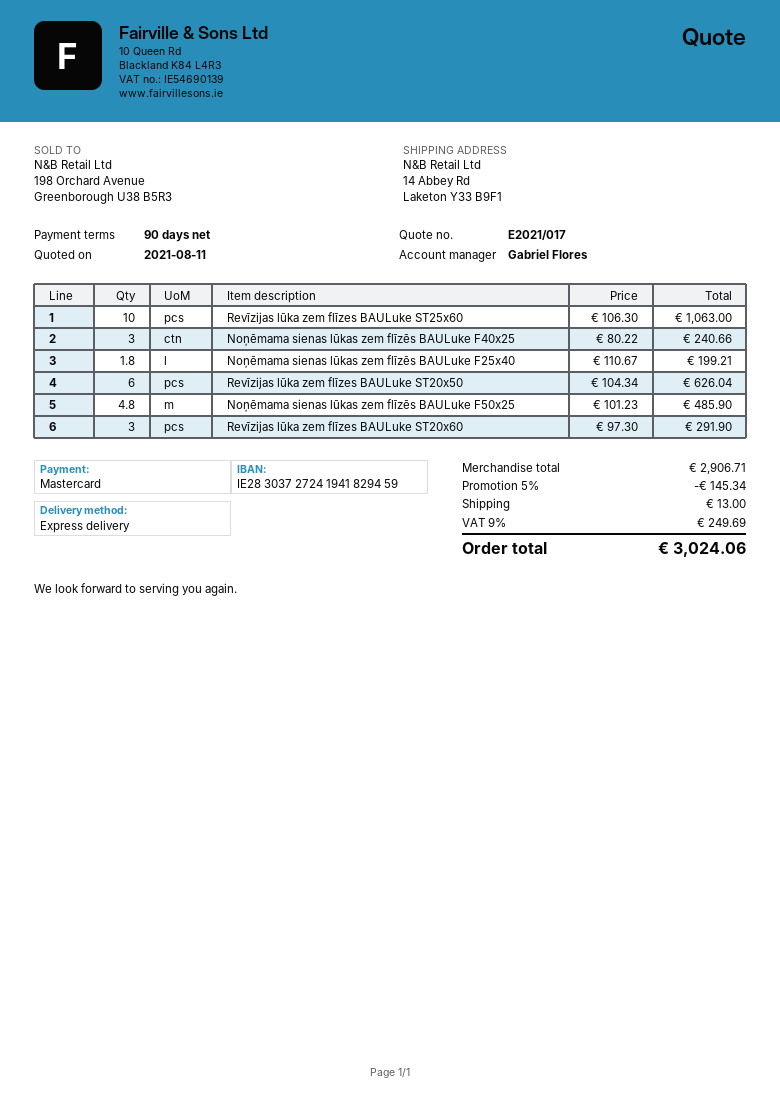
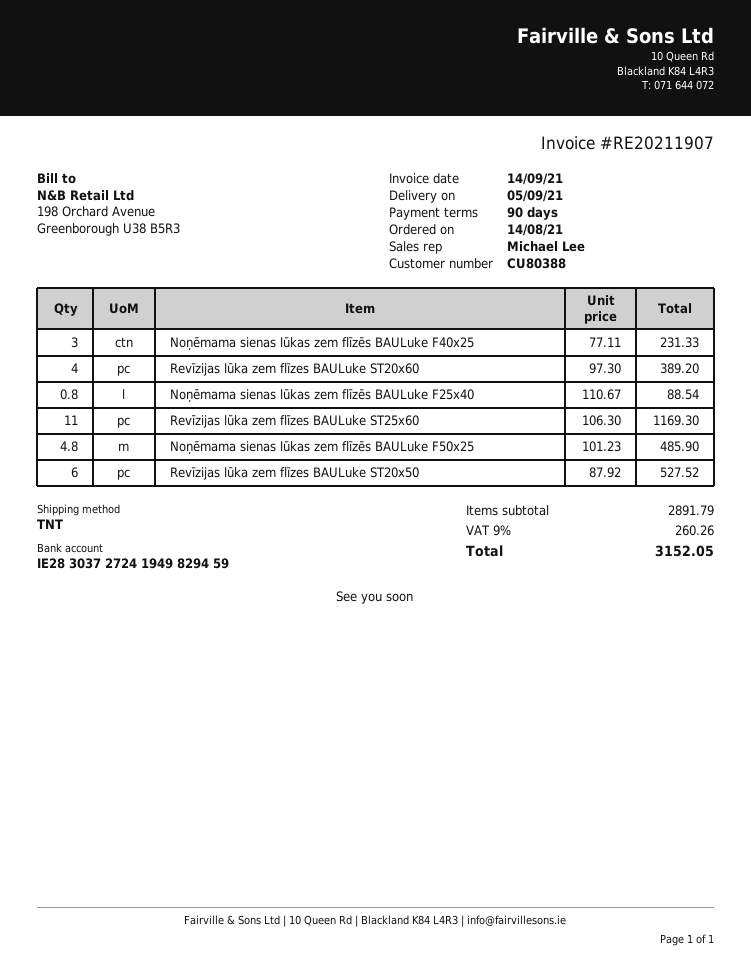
sales rep: Gabriel Flores -> Michael Lee
bank account: IE28303727241941829459 -> IE28303727241949829459
shipping method: express -> TNT
Revīzijas lūka zem flīzes BAULuke ST25x60: 10 x 106.30 = 1063.00 -> 11 x 106.30 = 1169.30
Noņēmama sienas lūkas zem flīzēs BAULuke F40x25: 3 x 80.22 = 240.66 -> 3 x 77.11 = 231.33
Noņēmama sienas lūkas zem flīzēs BAULuke F25x40: 1.8 x 110.67 = 199.21 -> 0.8 x 110.67 = 88.54
Revīzijas lūka zem flīzes BAULuke ST20x50: 6 x 104.34 = 626.04 -> 6 x 87.92 = 527.52
Revīzijas lūka zem flīzes BAULuke ST20x60: 3 x 97.30 = 291.90 -> 4 x 97.30 = 389.20
subtotal: 2906.71 -> 2891.79
discount: 5% = 145.34 -> none
shipping: 13.00 -> none
tax: 9% = 249.69 -> 9% = 260.26
total: 3024.06 -> 3152.05

